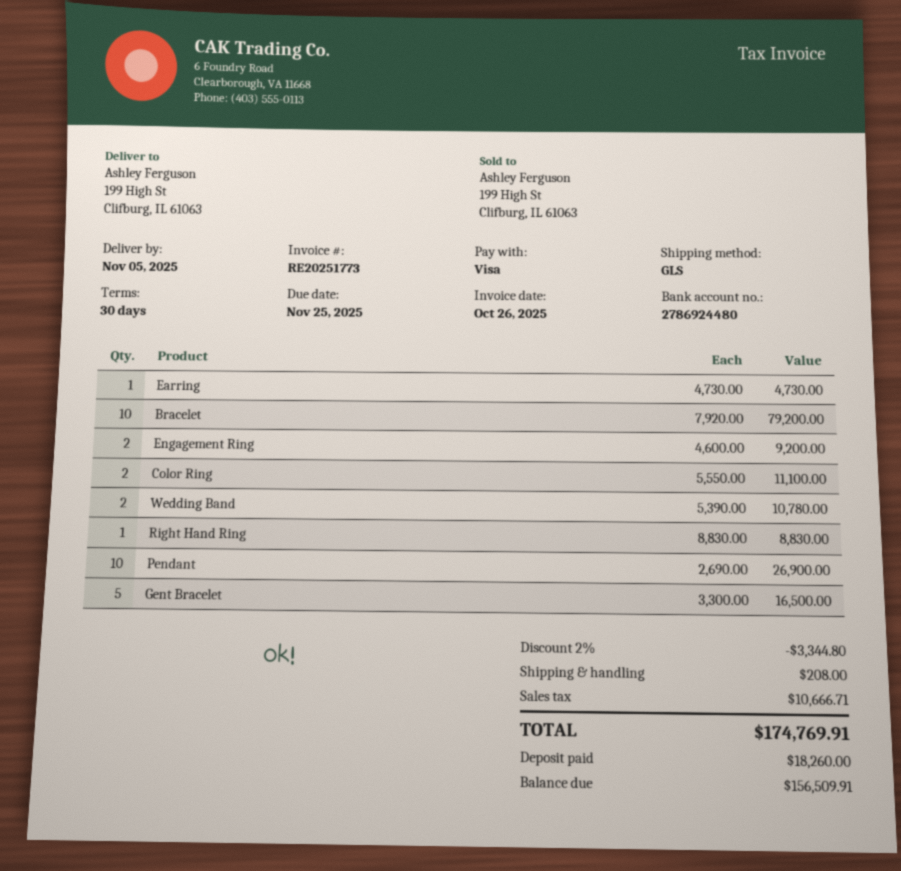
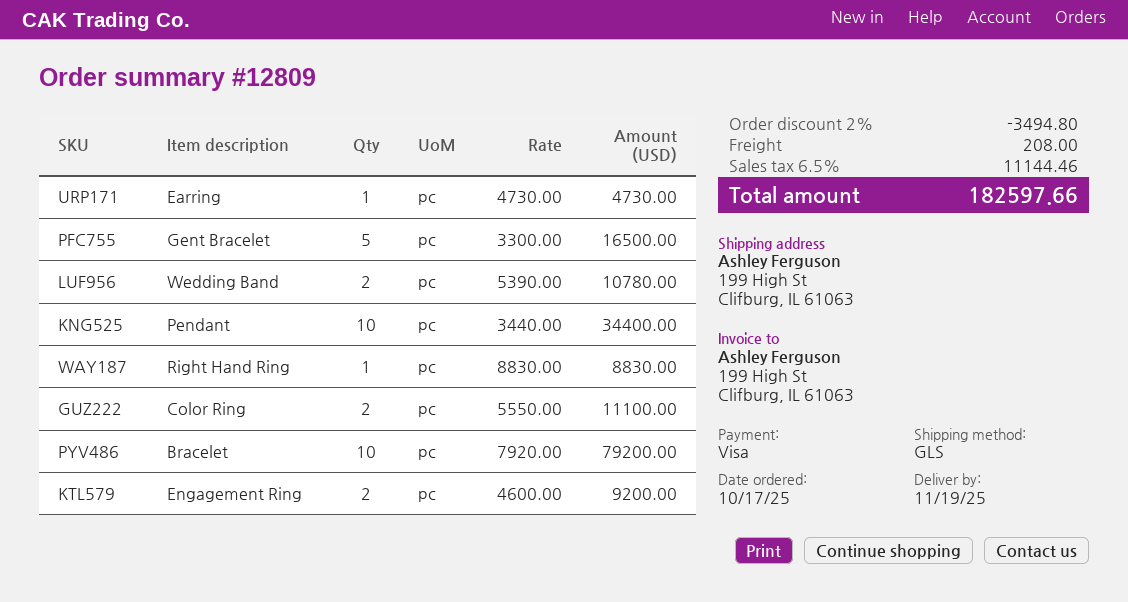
delivery date: 2025-11-05 -> 2025-11-19
Pendant: 10 x 2690.00 = 26900.00 -> 10 x 3440.00 = 34400.00
discount: 2% = 3344.80 -> 2% = 3494.80
tax: 10666.71 -> 11144.46
total: 174769.91 -> 182597.66

